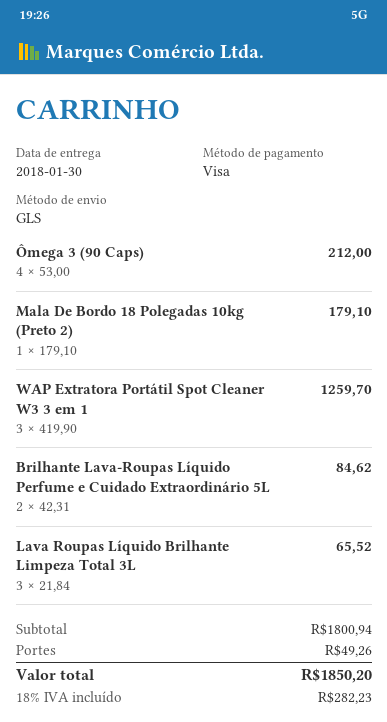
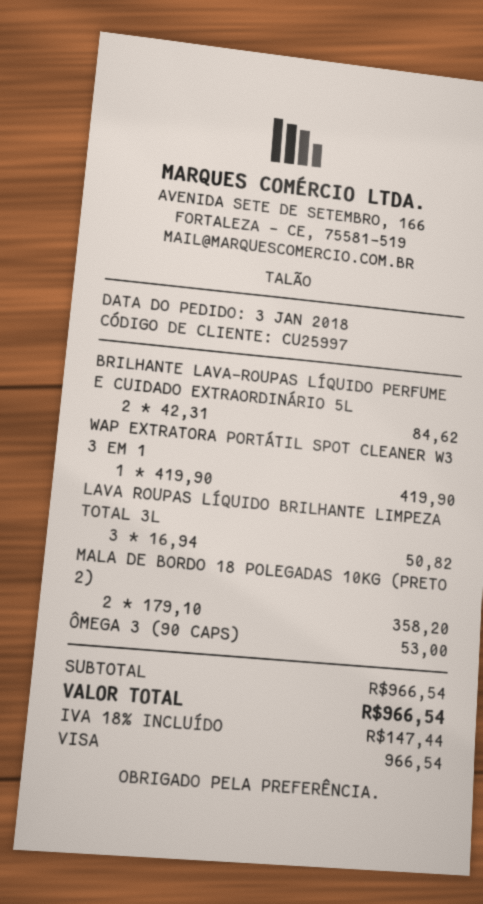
Ômega 3 (90 Caps): 4 x 53.00 = 212.00 -> 1 x 53.00 = 53.00
Mala De Bordo 18 Polegadas 10kg (Preto 2): 1 x 179.10 = 179.10 -> 2 x 179.10 = 358.20
WAP Extratora Portátil Spot Cleaner W3 3 em 1: 3 x 419.90 = 1259.70 -> 1 x 419.90 = 419.90
Lava Roupas Líquido Brilhante Limpeza Total 3L: 3 x 21.84 = 65.52 -> 3 x 16.94 = 50.82
subtotal: 1800.94 -> 966.54
shipping: 49.26 -> none
tax: 18% = 282.23 -> 18% = 147.44
total: 1850.20 -> 966.54

